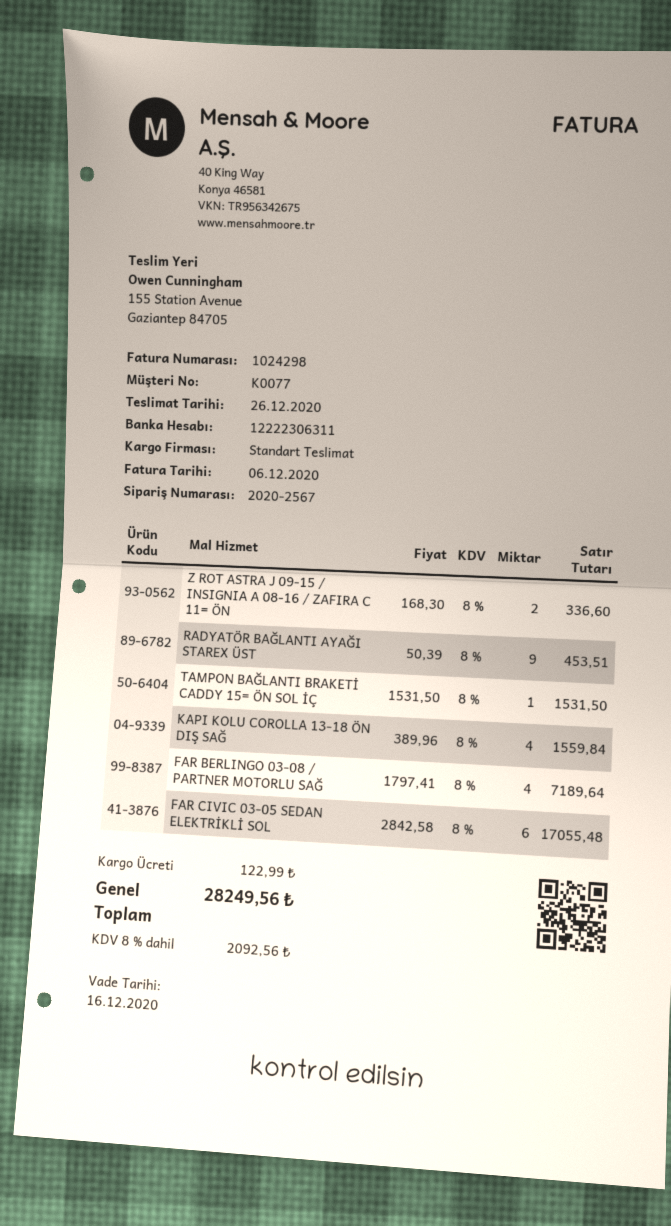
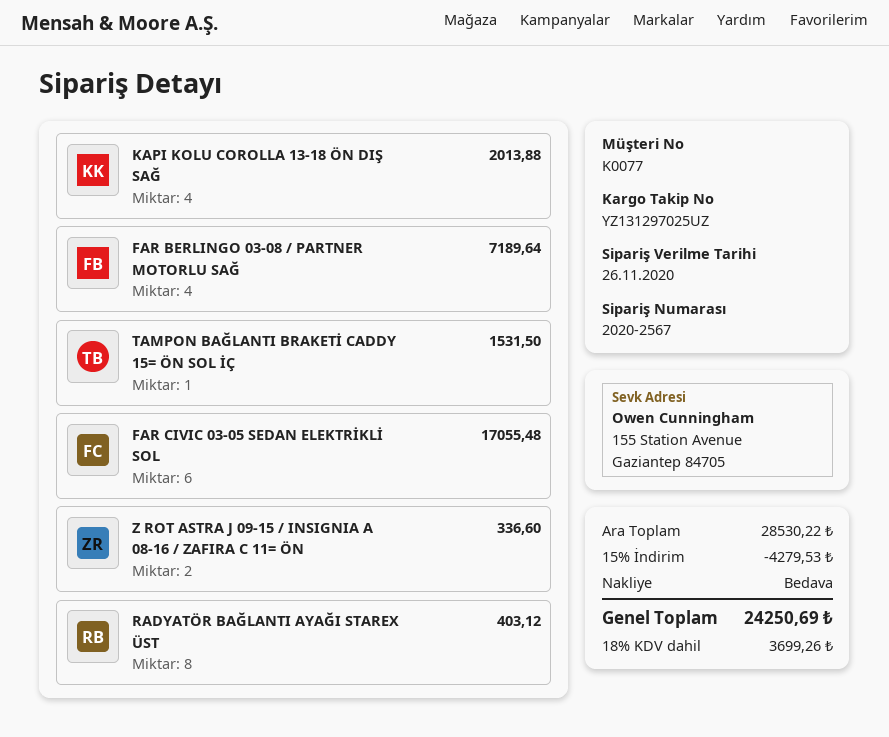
RADYATÖR BAĞLANTI AYAĞI STAREX ÜST: 9 for 453.51 -> 8 for 403.12
KAPI KOLU COROLLA 13-18 ÖN DIŞ SAĞ: 4 for 1559.84 -> 4 for 2013.88
discount: none -> 15% = 4279.53
shipping: 122.99 -> 0.00
tax: 8% = 2092.56 -> 18% = 3699.26
total: 28249.56 -> 24250.69

